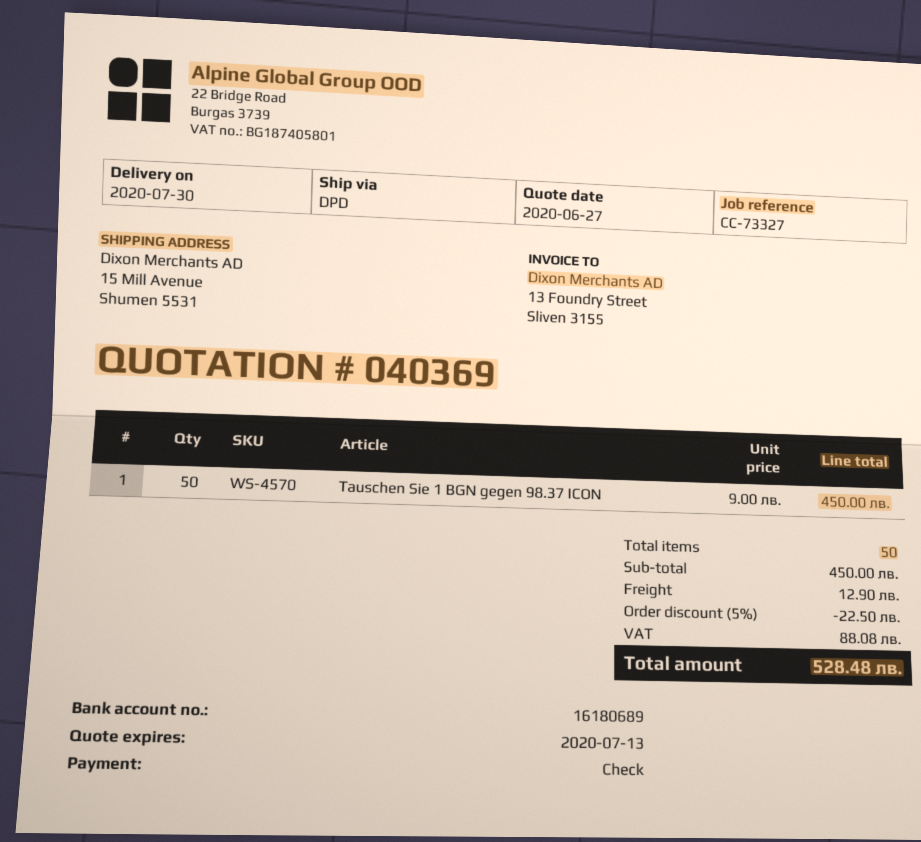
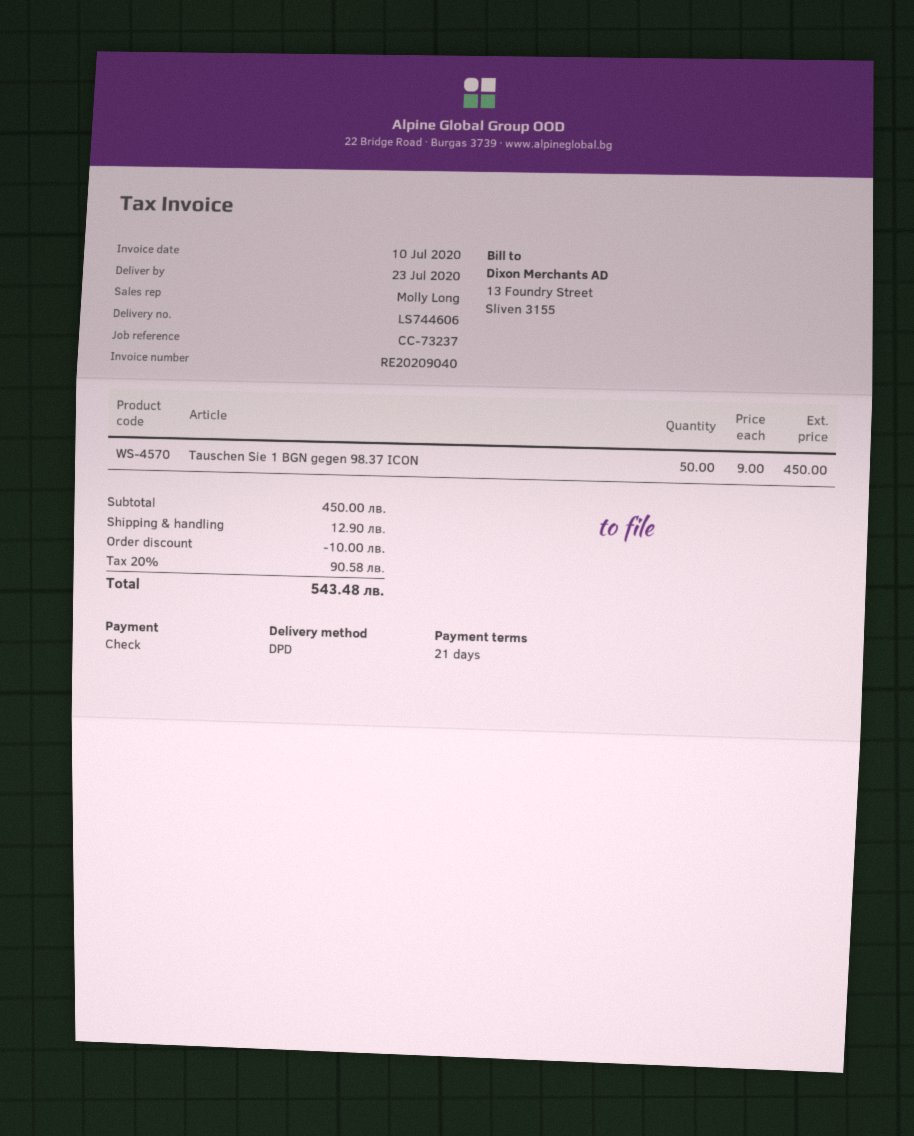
delivery date: 2020-07-30 -> 2020-07-23
reference: CC-73327 -> CC-73237
discount: 22.50 -> 10.00
tax: 88.08 -> 90.58
total: 528.48 -> 543.48

